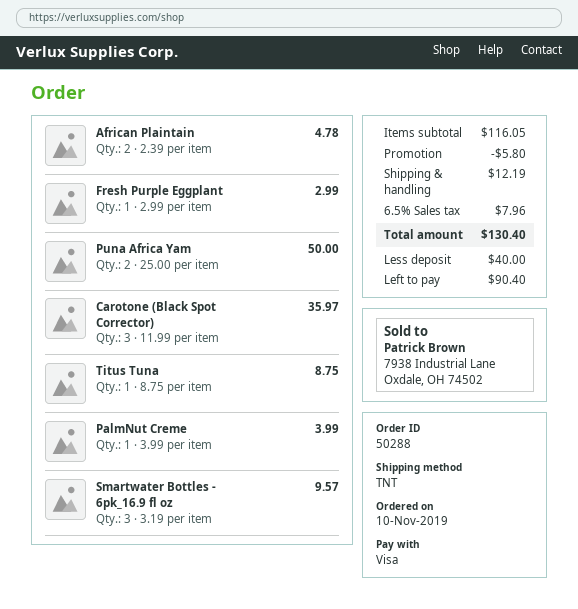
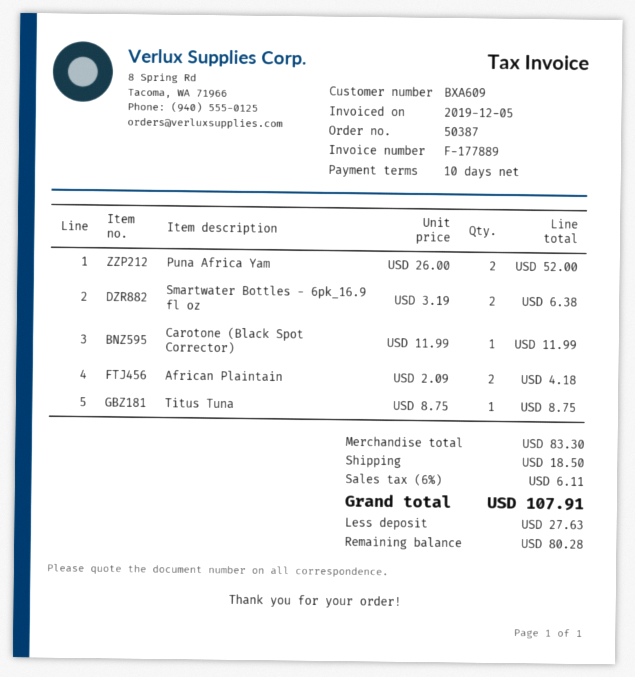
order number: 50288 -> 50387
African Plaintain: 2 x 2.39 = 4.78 -> 2 x 2.09 = 4.18
Fresh Purple Eggplant: 1 x 2.99 = 2.99 -> none
Puna Africa Yam: 2 x 25.00 = 50.00 -> 2 x 26.00 = 52.00
Carotone (Black Spot Corrector): 3 x 11.99 = 35.97 -> 1 x 11.99 = 11.99
PalmNut Creme: 1 x 3.99 = 3.99 -> none
Smartwater Bottles - 6pk_16.9 fl oz: 3 x 3.19 = 9.57 -> 2 x 3.19 = 6.38
subtotal: 116.05 -> 83.30
discount: 5.80 -> none
shipping: 12.19 -> 18.50
tax: 6.5% = 7.96 -> 6% = 6.11
total: 130.40 -> 107.91
deposit: 40.00 -> 27.63
balance: 90.40 -> 80.28

